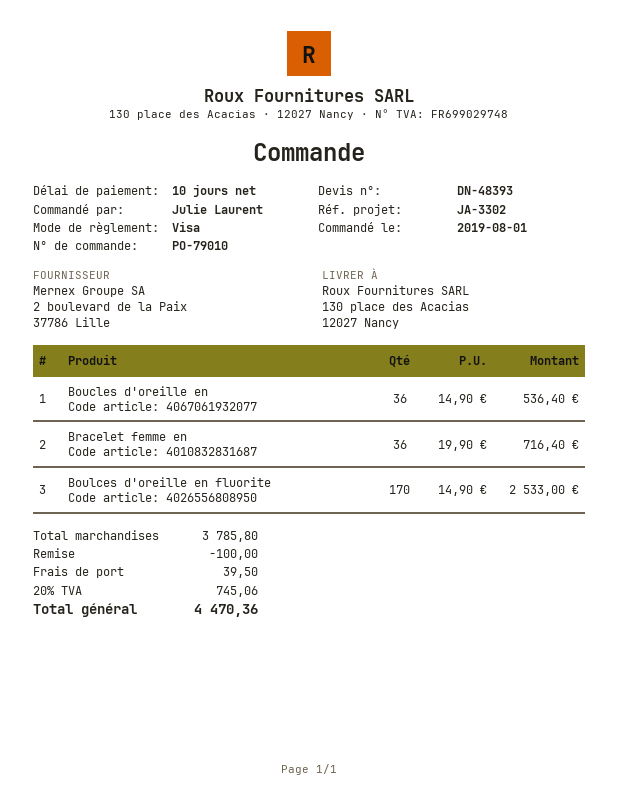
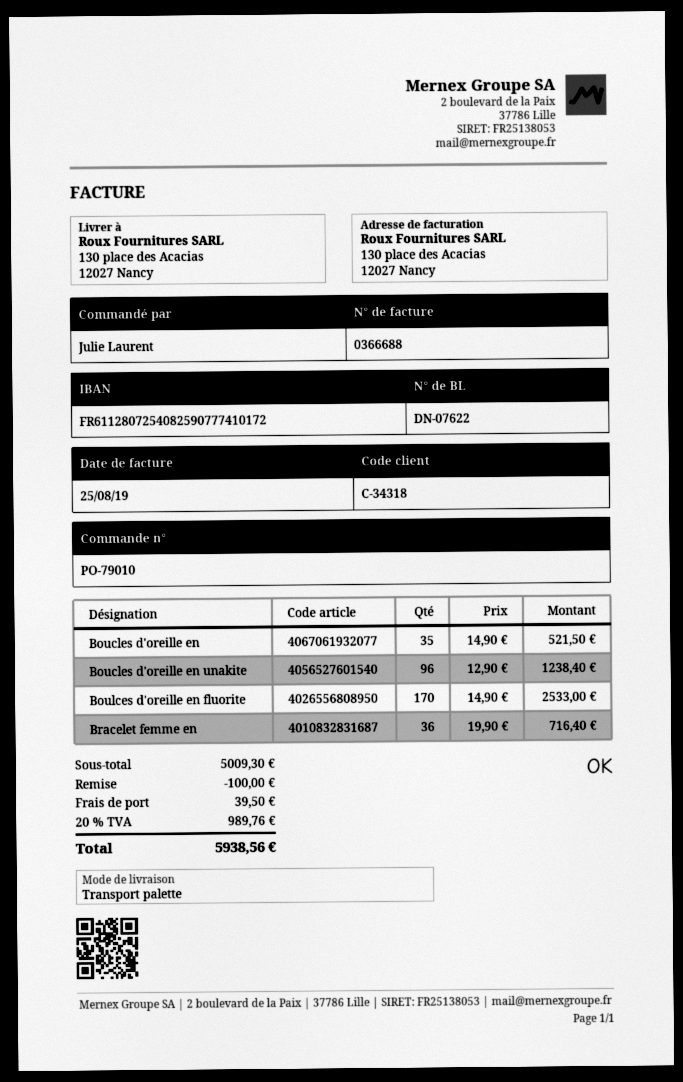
Boucles d'oreille en: 36 x 14.90 = 536.40 -> 35 x 14.90 = 521.50
Boucles d'oreille en unakite: none -> 96 x 12.90 = 1238.40
subtotal: 3785.80 -> 5009.30
tax: 20% = 745.06 -> 20% = 989.76
total: 4470.36 -> 5938.56

